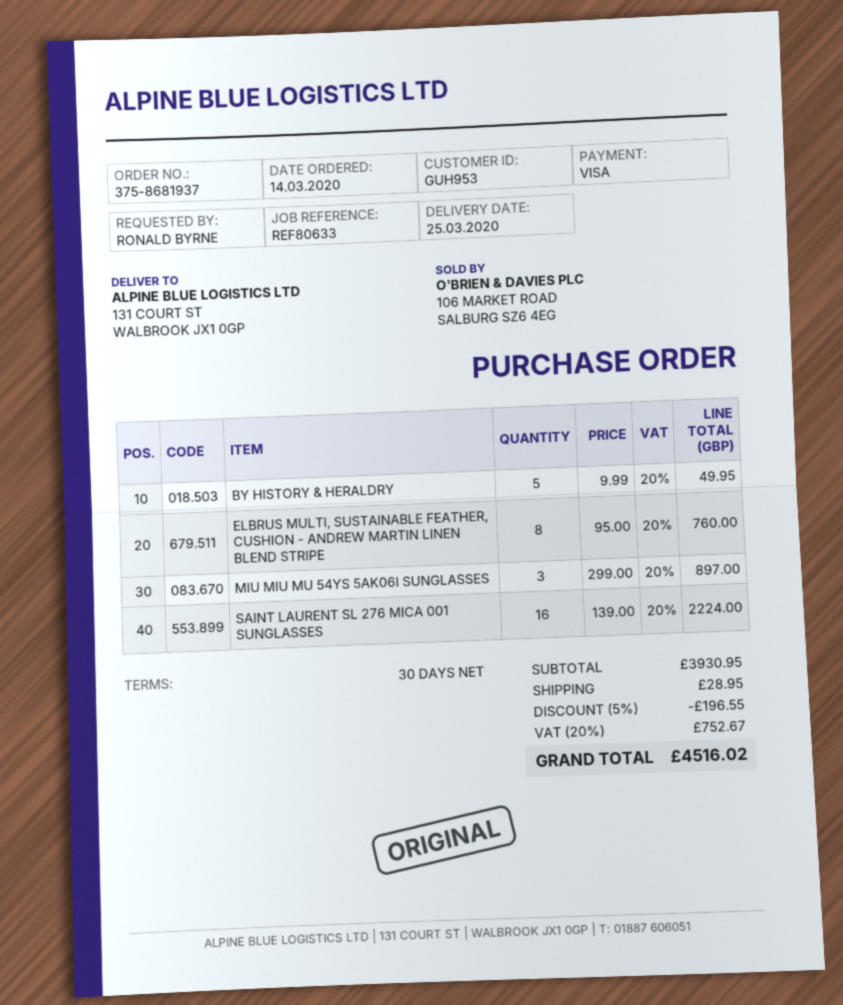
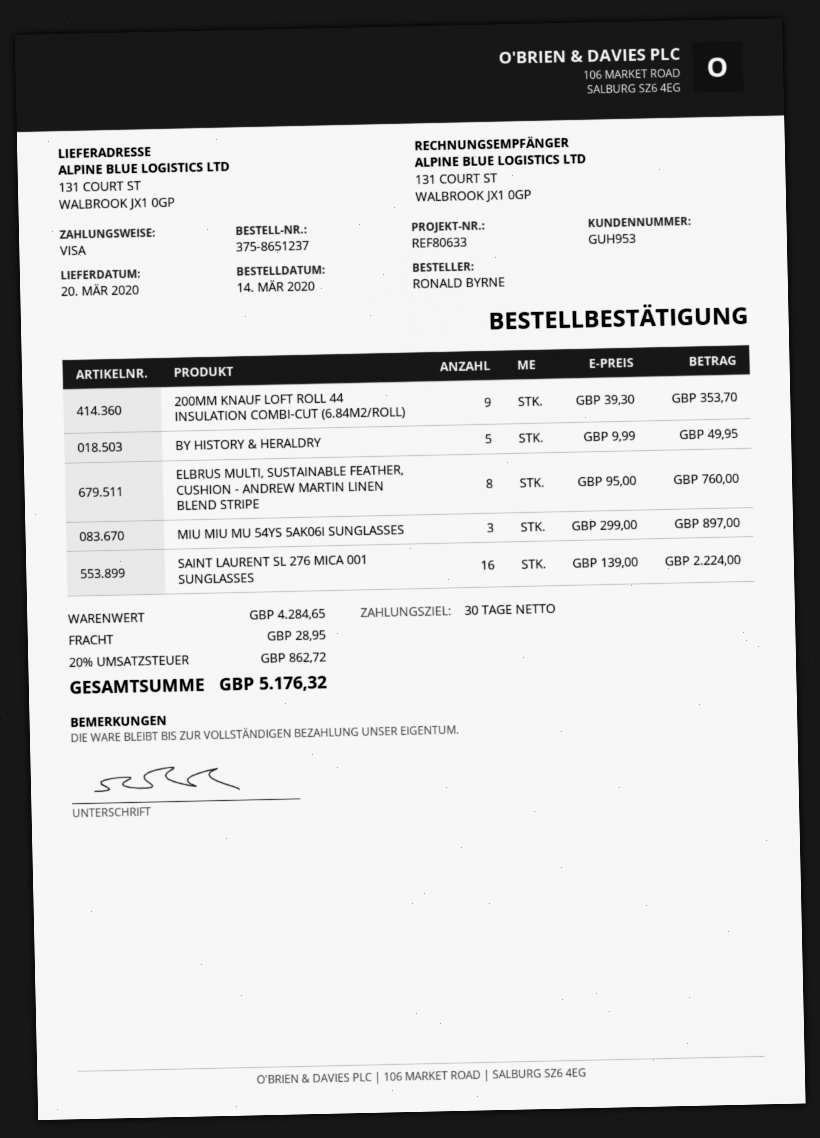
order number: 375-8681937 -> 375-8651237
delivery date: 2020-03-25 -> 2020-03-20
200MM KNAUF LOFT ROLL 44 INSULATION COMBI-CUT (6.84M2/ROLL): none -> 9 x 39.30 = 353.70
subtotal: 3930.95 -> 4284.65
discount: 5% = 196.55 -> none
tax: 20% = 752.67 -> 20% = 862.72
total: 4516.02 -> 5176.32

